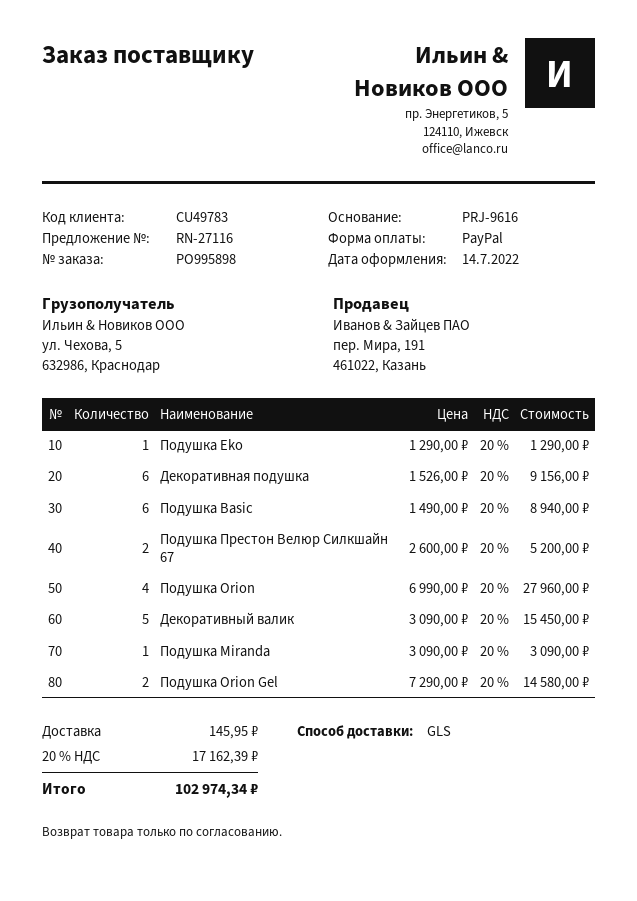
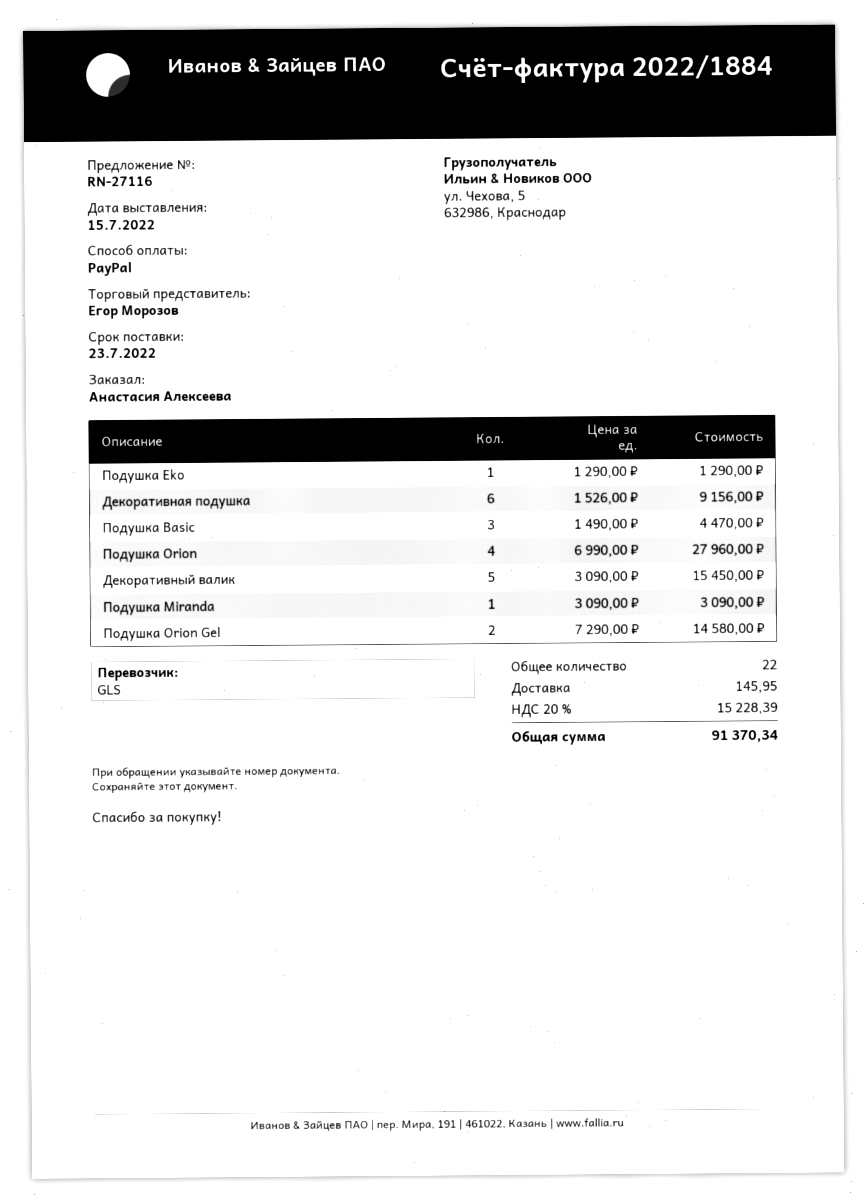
Подушка Basic: 6 x 1490.00 = 8940.00 -> 3 x 1490.00 = 4470.00
Подушка Престон Велюр Силкшайн 67: 2 x 2600.00 = 5200.00 -> none
tax: 20% = 17162.39 -> 20% = 15228.39
total: 102974.34 -> 91370.34

